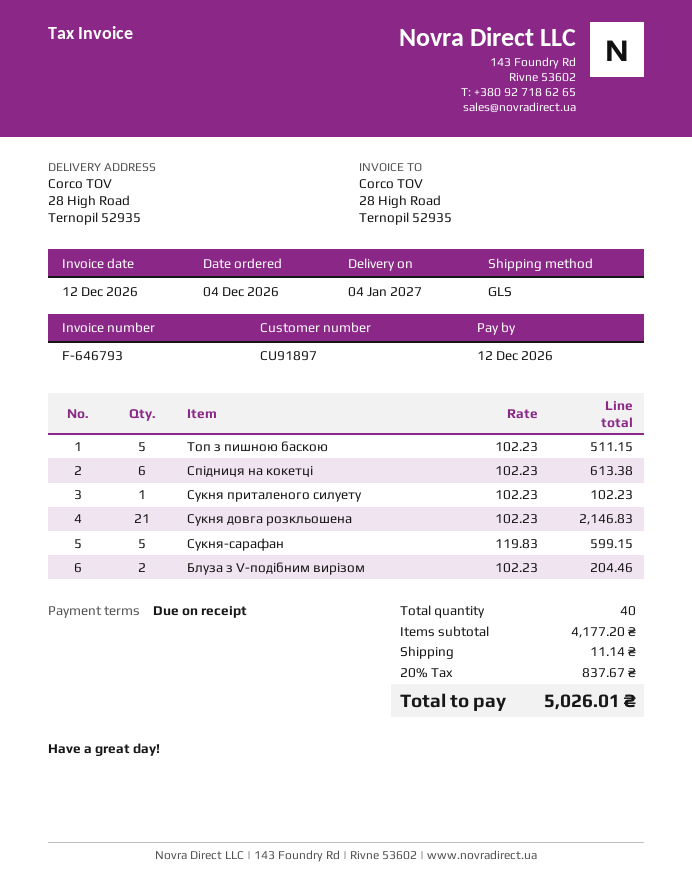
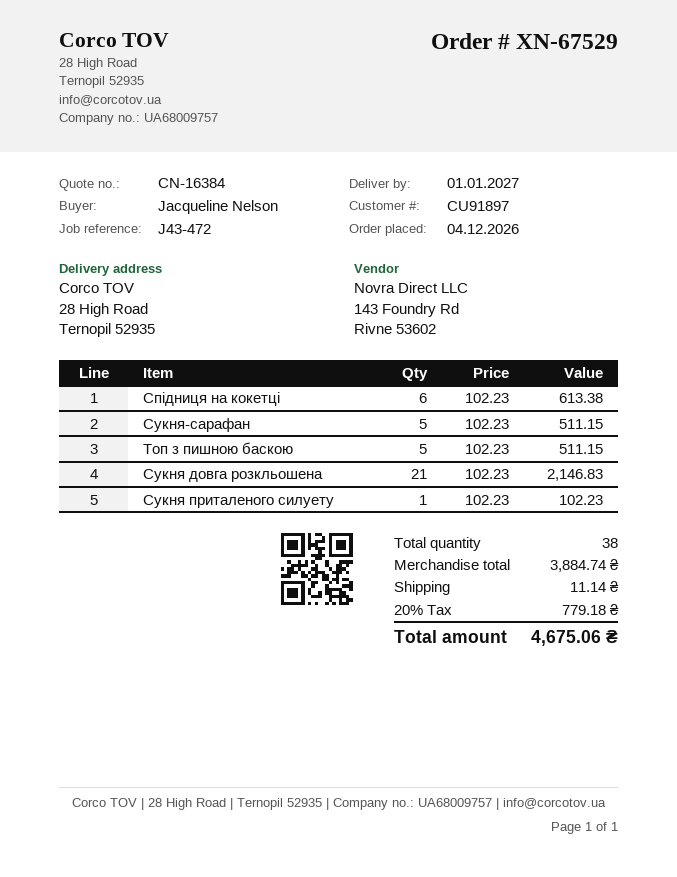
delivery date: 2027-01-04 -> 2027-01-01
Сукня-сарафан: 5 x 119.83 = 599.15 -> 5 x 102.23 = 511.15
Блуза з V-подібним вирізом: 2 x 102.23 = 204.46 -> none
total quantity: 40 -> 38
subtotal: 4177.20 -> 3884.74
tax: 20% = 837.67 -> 20% = 779.18
total: 5026.01 -> 4675.06

